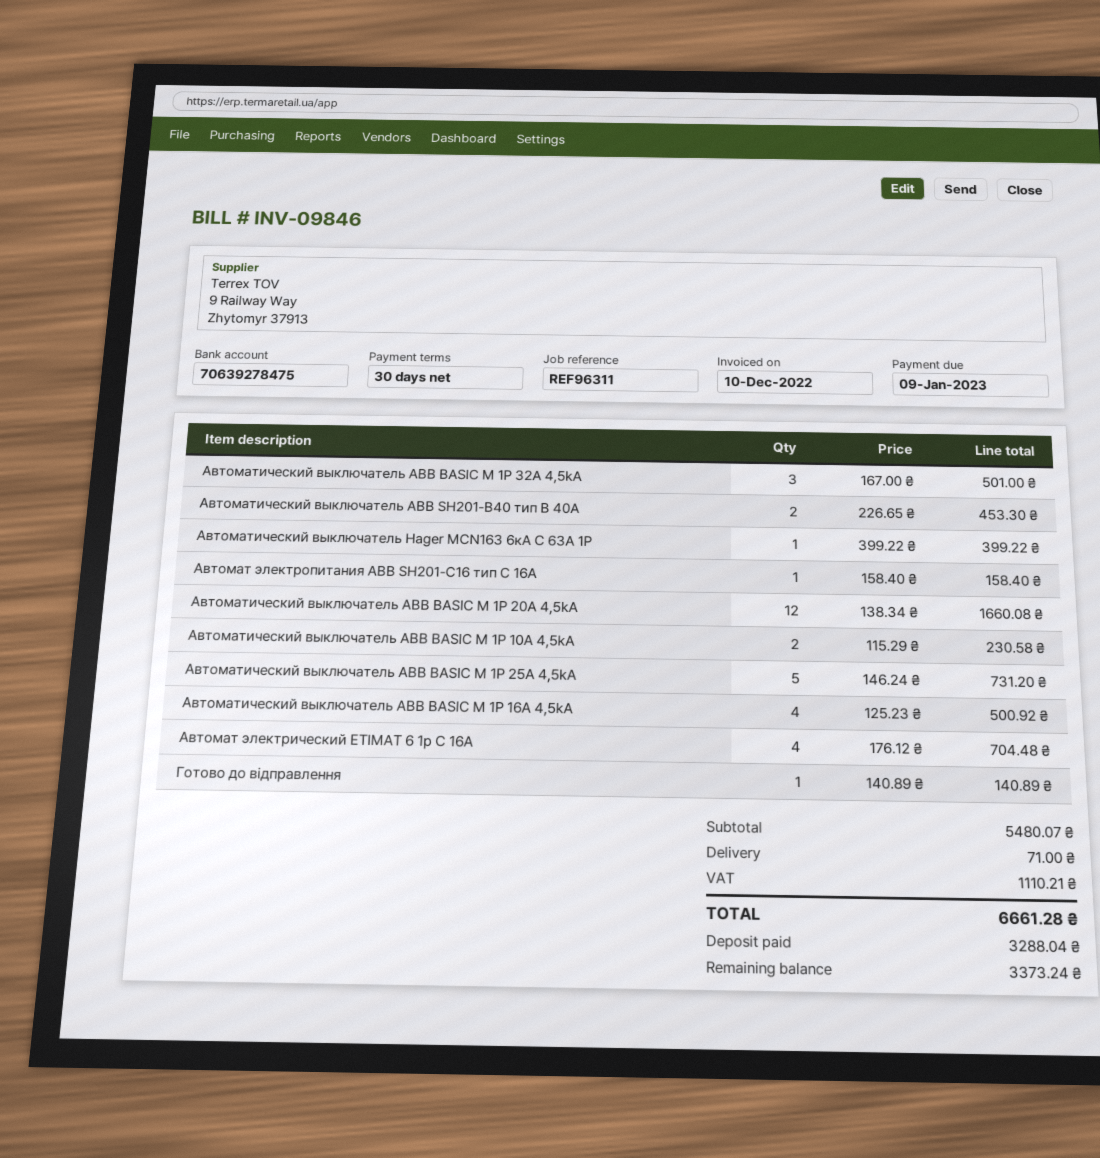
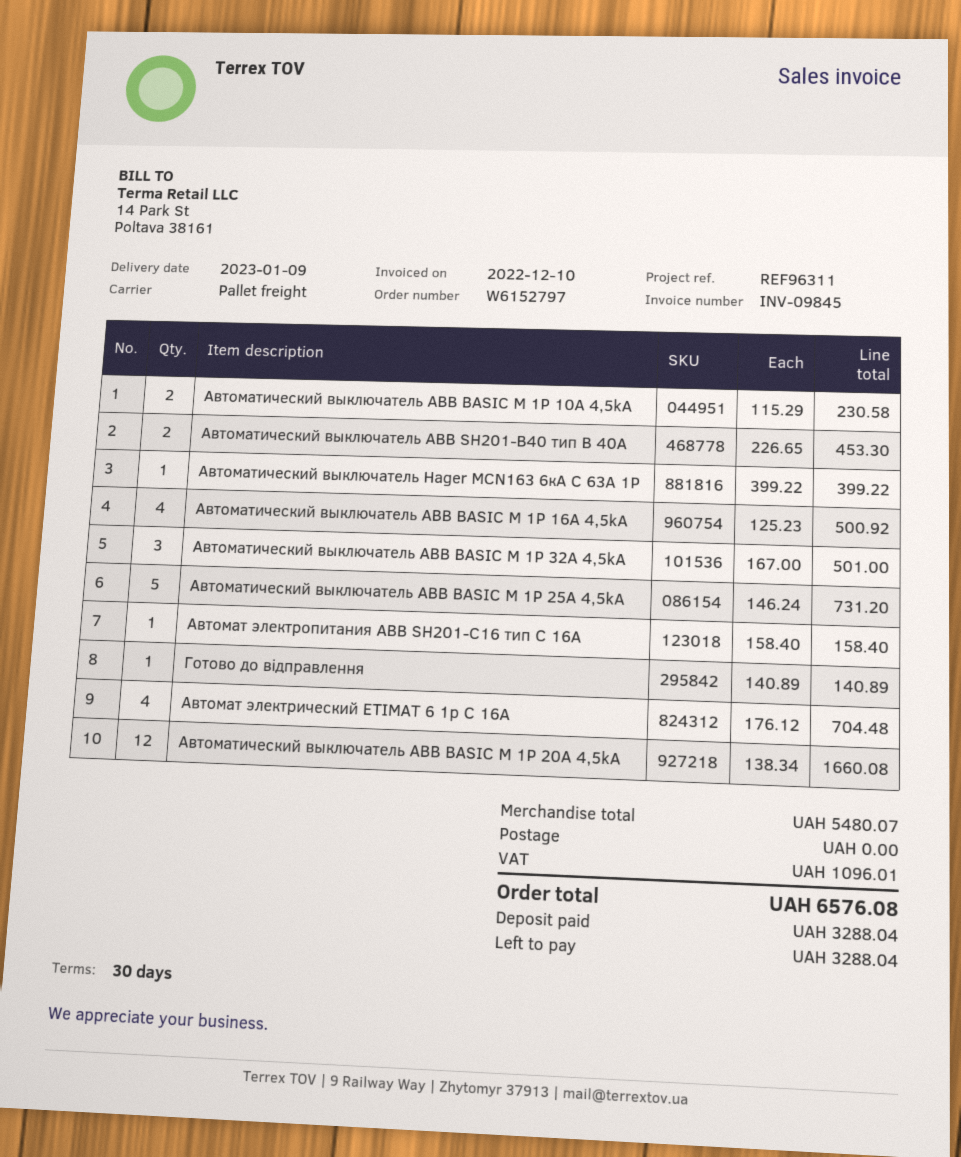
invoice number: INV-09846 -> INV-09845
shipping: 71.00 -> 0.00
tax: 1110.21 -> 1096.01
total: 6661.28 -> 6576.08
balance: 3373.24 -> 3288.04

